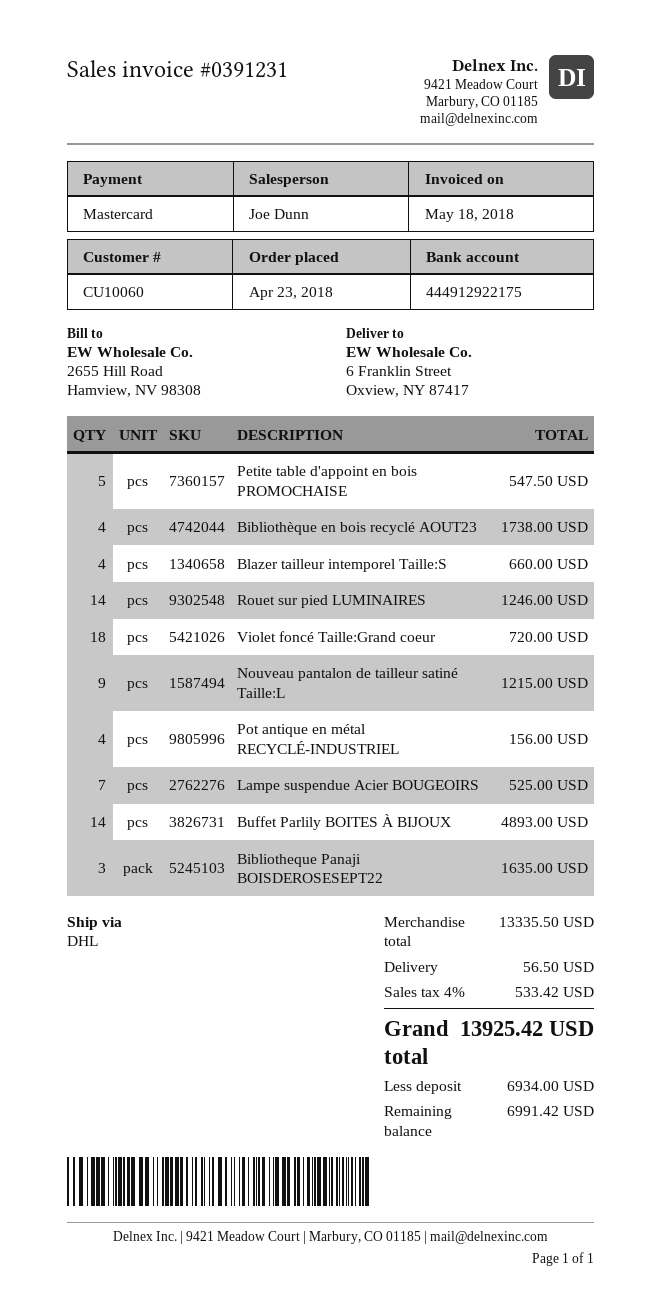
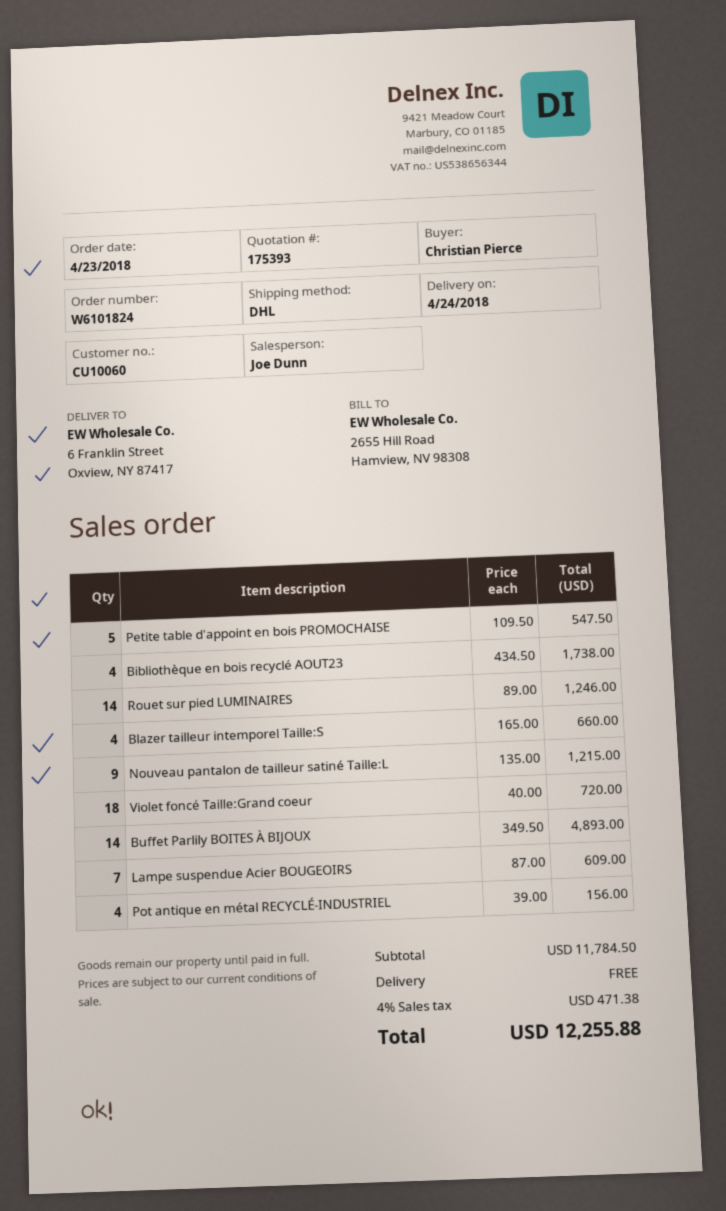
Lampe suspendue Acier BOUGEOIRS: 7 for 525.00 -> 7 for 609.00
Bibliotheque Panaji BOISDEROSESEPT22: 3 for 1635.00 -> none
subtotal: 13335.50 -> 11784.50
shipping: 56.50 -> 0.00
tax: 4% = 533.42 -> 4% = 471.38
total: 13925.42 -> 12255.88

